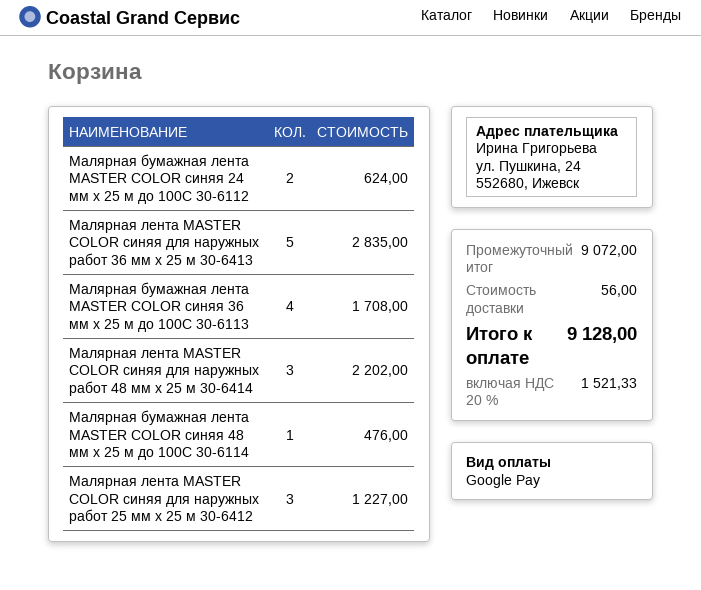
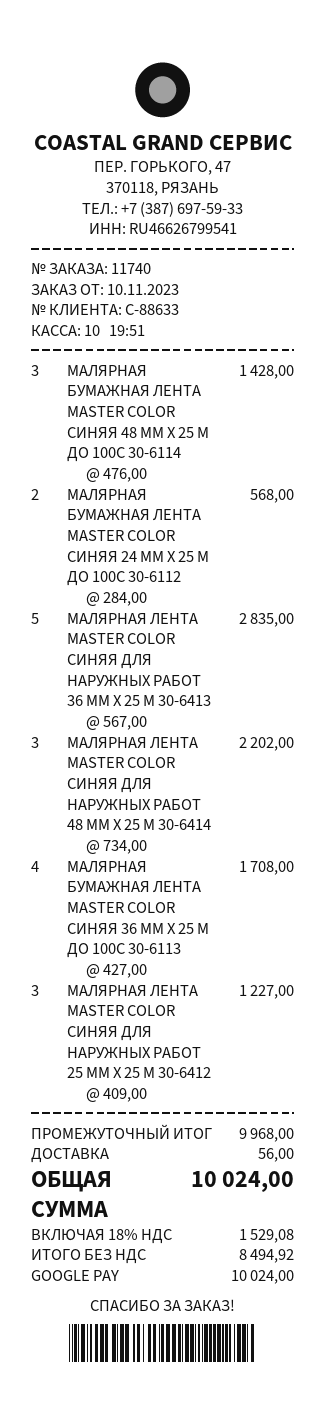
Малярная бумажная лента MASTER COLOR синяя 24 мм x 25 м до 100C 30-6112: 2 for 624.00 -> 2 for 568.00
Малярная бумажная лента MASTER COLOR синяя 48 мм x 25 м до 100C 30-6114: 1 for 476.00 -> 3 for 1428.00
subtotal: 9072.00 -> 9968.00
tax: 20% = 1521.33 -> 18% = 1529.08
total: 9128.00 -> 10024.00

